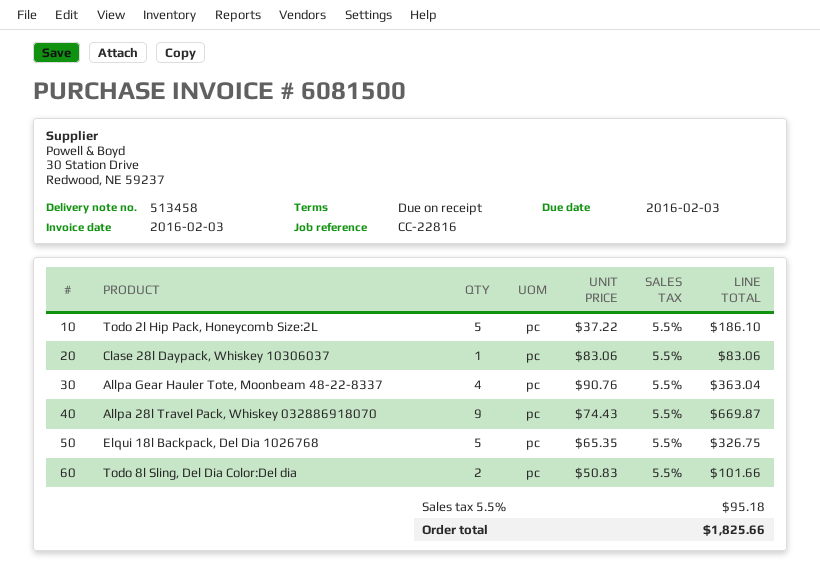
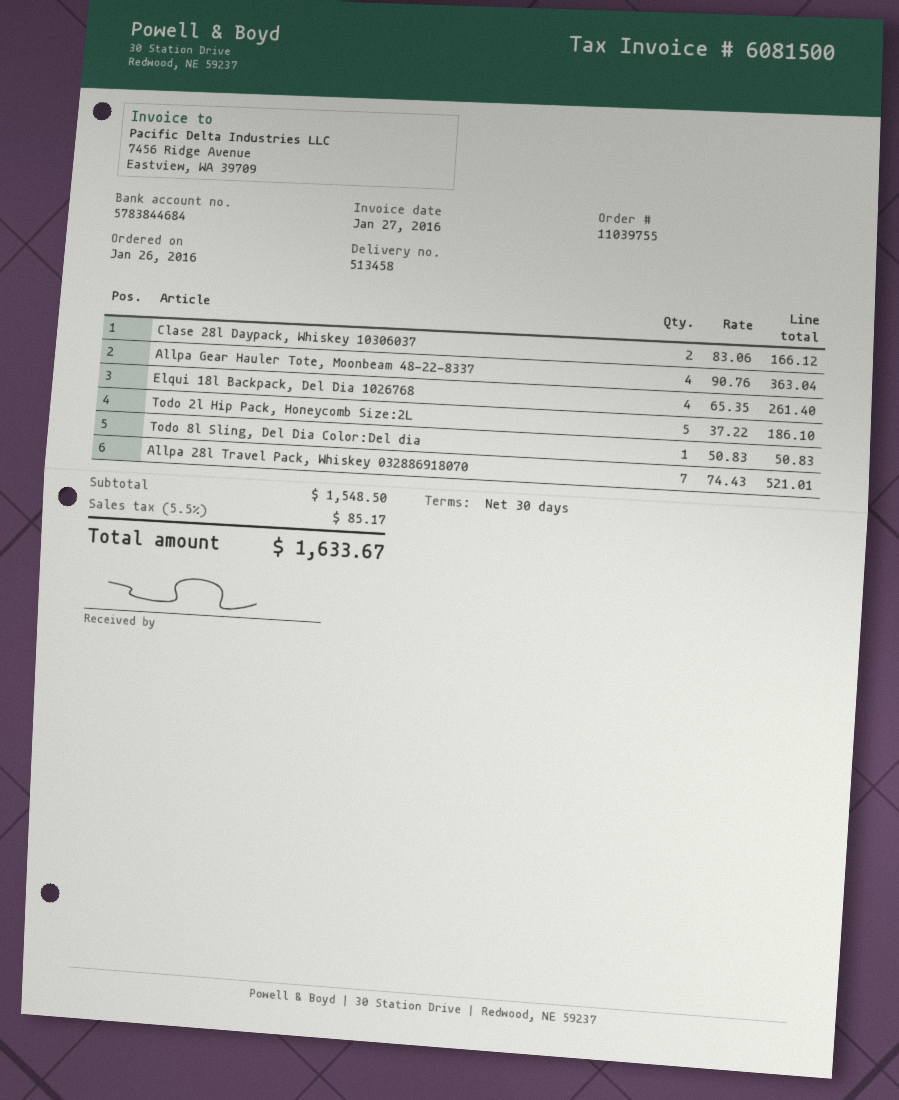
invoice date: 2016-02-03 -> 2016-01-27
payment terms: on receipt -> 30 days
Clase 28l Daypack, Whiskey 10306037: 1 x 83.06 = 83.06 -> 2 x 83.06 = 166.12
Allpa 28l Travel Pack, Whiskey 032886918070: 9 x 74.43 = 669.87 -> 7 x 74.43 = 521.01
Elqui 18l Backpack, Del Dia 1026768: 5 x 65.35 = 326.75 -> 4 x 65.35 = 261.40
Todo 8l Sling, Del Dia Color:Del dia: 2 x 50.83 = 101.66 -> 1 x 50.83 = 50.83
tax: 5.5% = 95.18 -> 5.5% = 85.17
total: 1825.66 -> 1633.67

